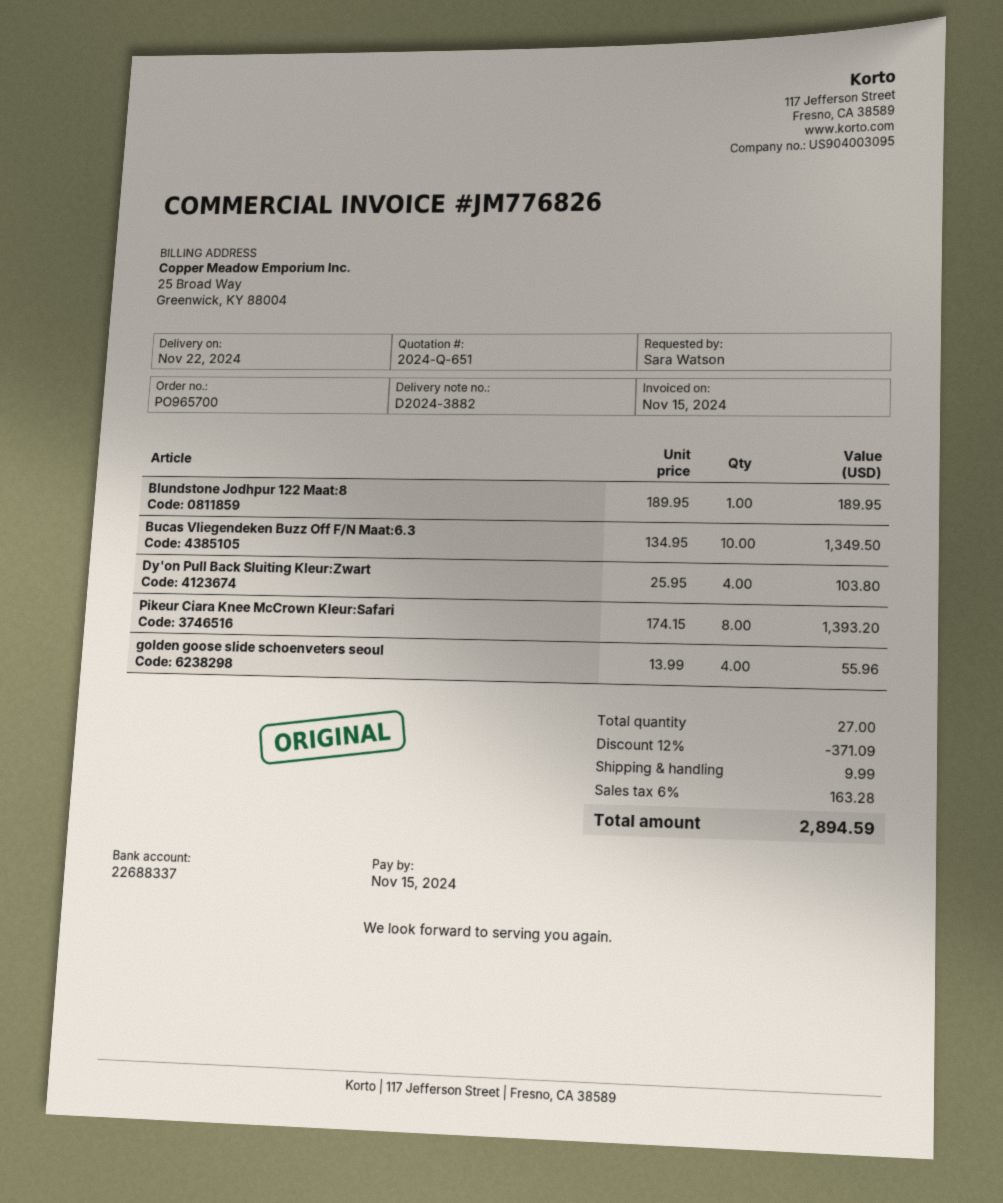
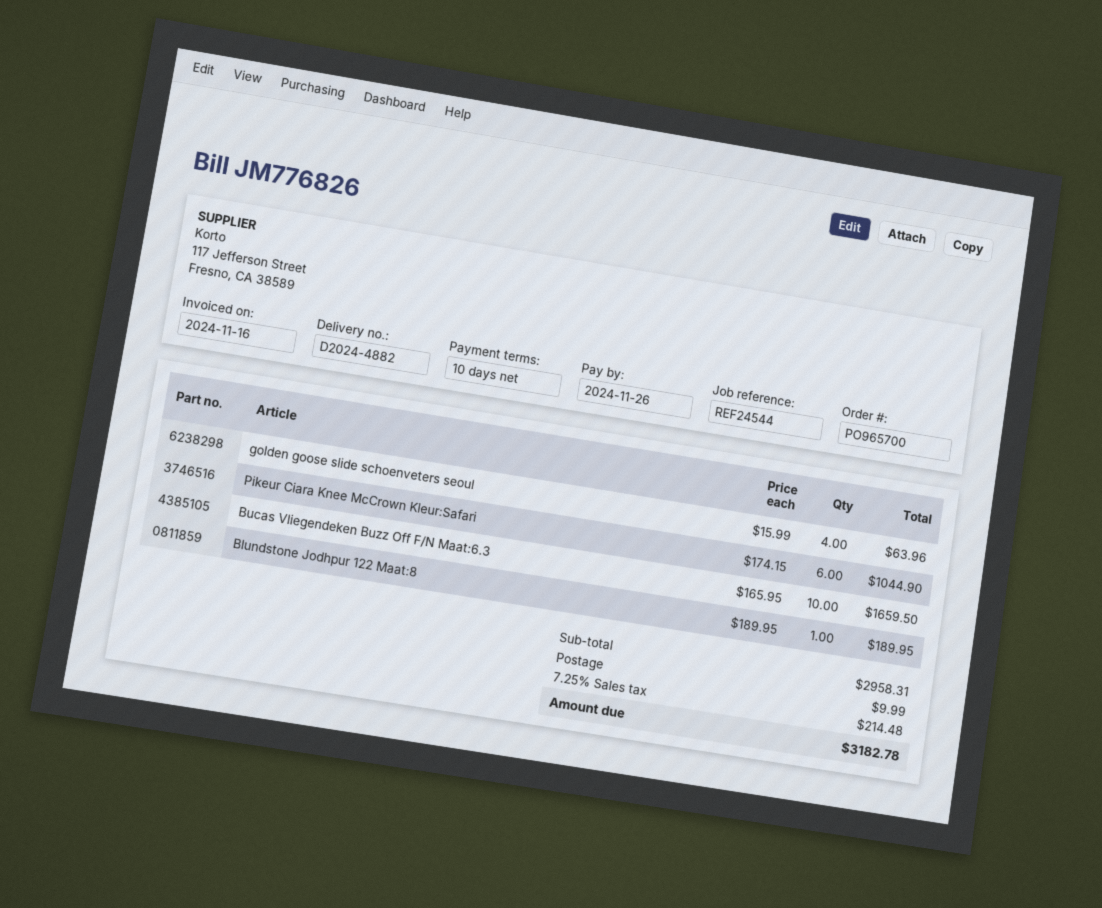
delivery note number: D2024-3882 -> D2024-4882
invoice date: 2024-11-15 -> 2024-11-16
due date: 2024-11-15 -> 2024-11-26
Bucas Vliegendeken Buzz Off F/N Maat:6.3: 10 x 134.95 = 1349.50 -> 10 x 165.95 = 1659.50
Dy'on Pull Back Sluiting Kleur:Zwart: 4 x 25.95 = 103.80 -> none
Pikeur Ciara Knee McCrown Kleur:Safari: 8 x 174.15 = 1393.20 -> 6 x 174.15 = 1044.90
golden goose slide schoenveters seoul: 4 x 13.99 = 55.96 -> 4 x 15.99 = 63.96
discount: 12% = 371.09 -> none
tax: 6% = 163.28 -> 7.25% = 214.48
total: 2894.59 -> 3182.78

